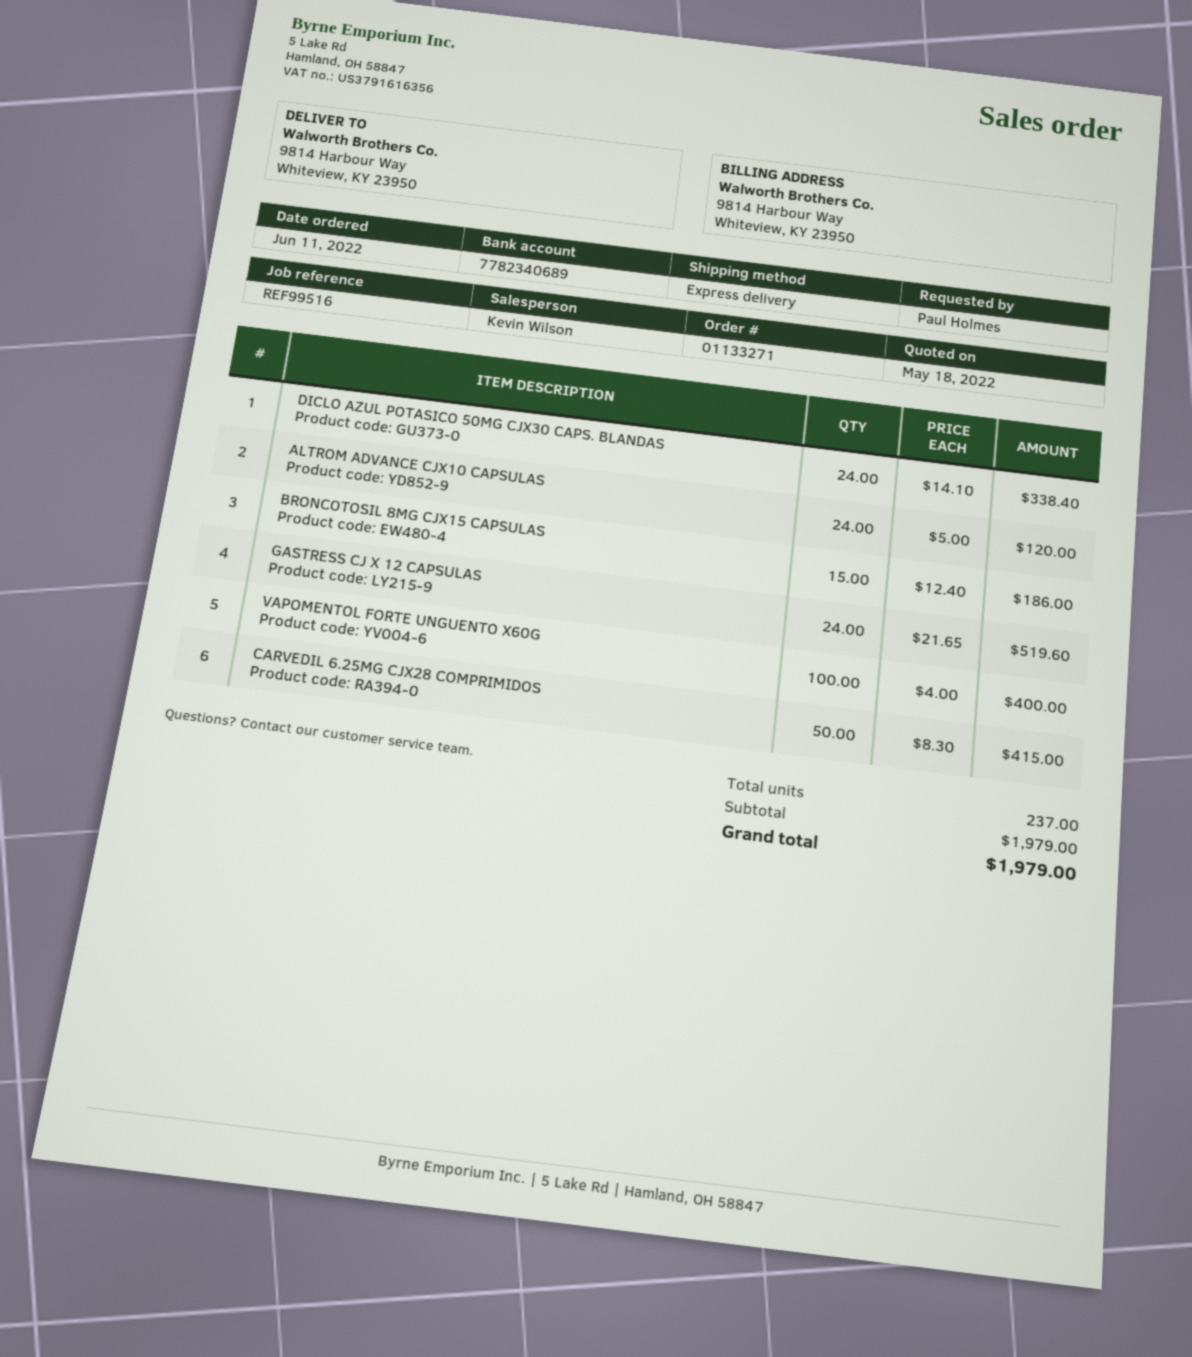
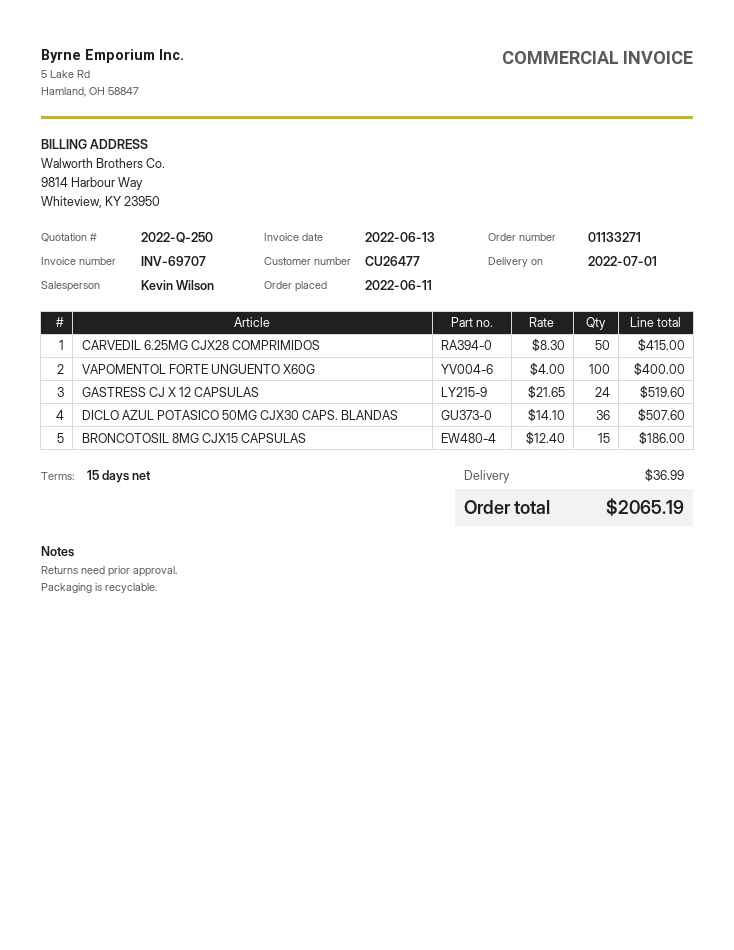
DICLO AZUL POTASICO 50MG CJX30 CAPS. BLANDAS: 24 x 14.10 = 338.40 -> 36 x 14.10 = 507.60
ALTROM ADVANCE CJX10 CAPSULAS: 24 x 5.00 = 120.00 -> none
shipping: none -> 36.99
total: 1979.00 -> 2065.19

